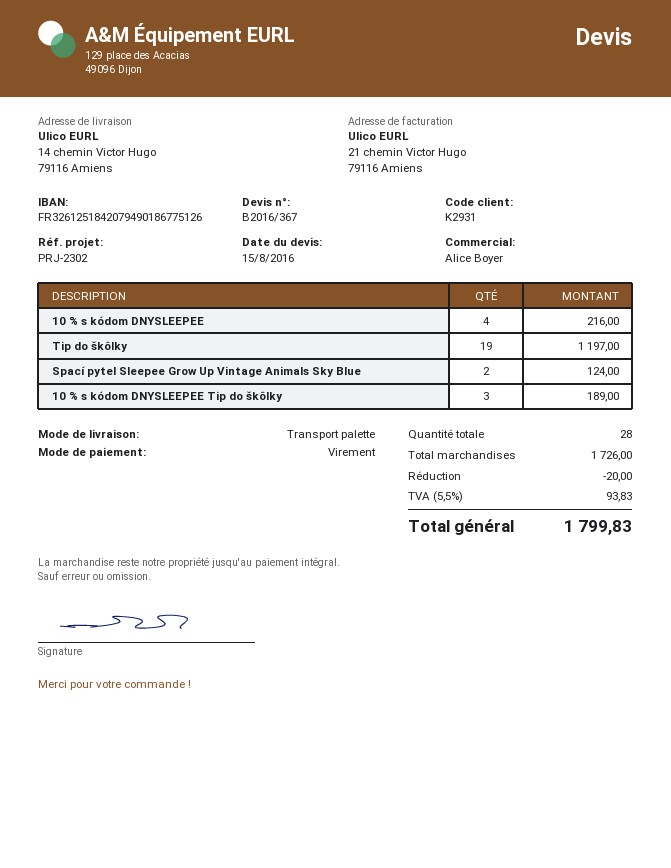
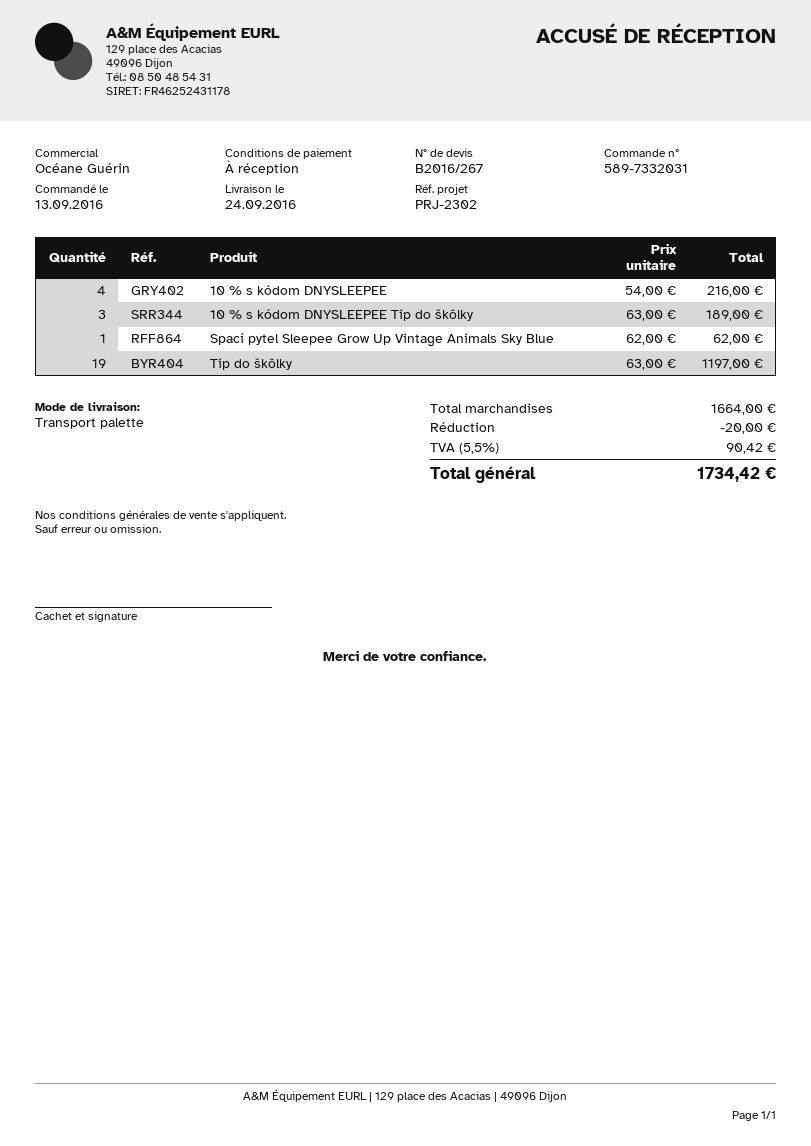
quote number: B2016/367 -> B2016/267
sales rep: Alice Boyer -> Océane Guérin
Spací pytel Sleepee Grow Up Vintage Animals Sky Blue: 2 for 124.00 -> 1 for 62.00
subtotal: 1726.00 -> 1664.00
tax: 5.5% = 93.83 -> 5.5% = 90.42
total: 1799.83 -> 1734.42

